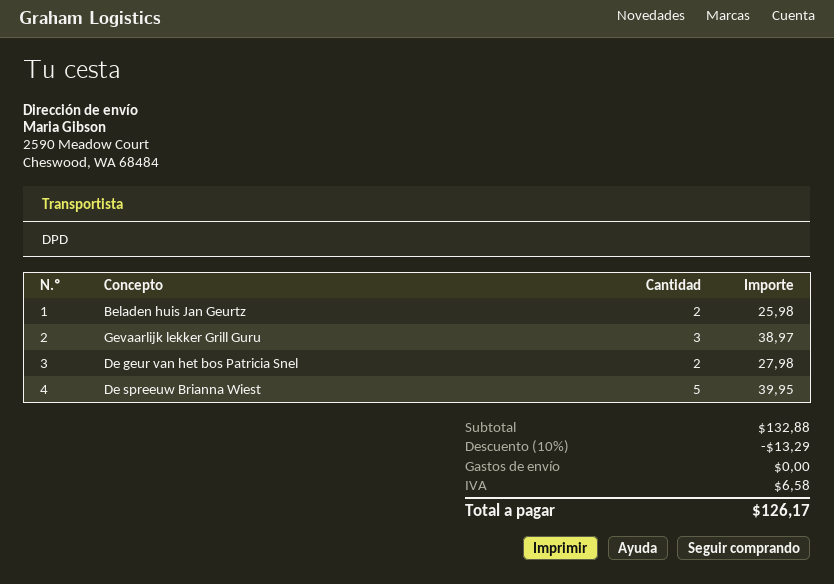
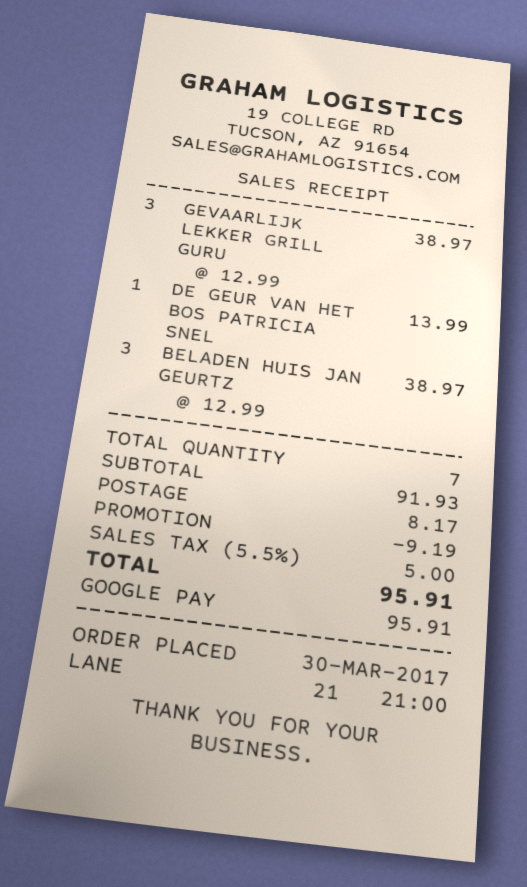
Beladen huis Jan Geurtz: 2 for 25.98 -> 3 for 38.97
De geur van het bos Patricia Snel: 2 for 27.98 -> 1 for 13.99
De spreeuw Brianna Wiest: 5 for 39.95 -> none
subtotal: 132.88 -> 91.93
discount: 13.29 -> 9.19
shipping: 0.00 -> 8.17
tax: 6.58 -> 5.00
total: 126.17 -> 95.91

